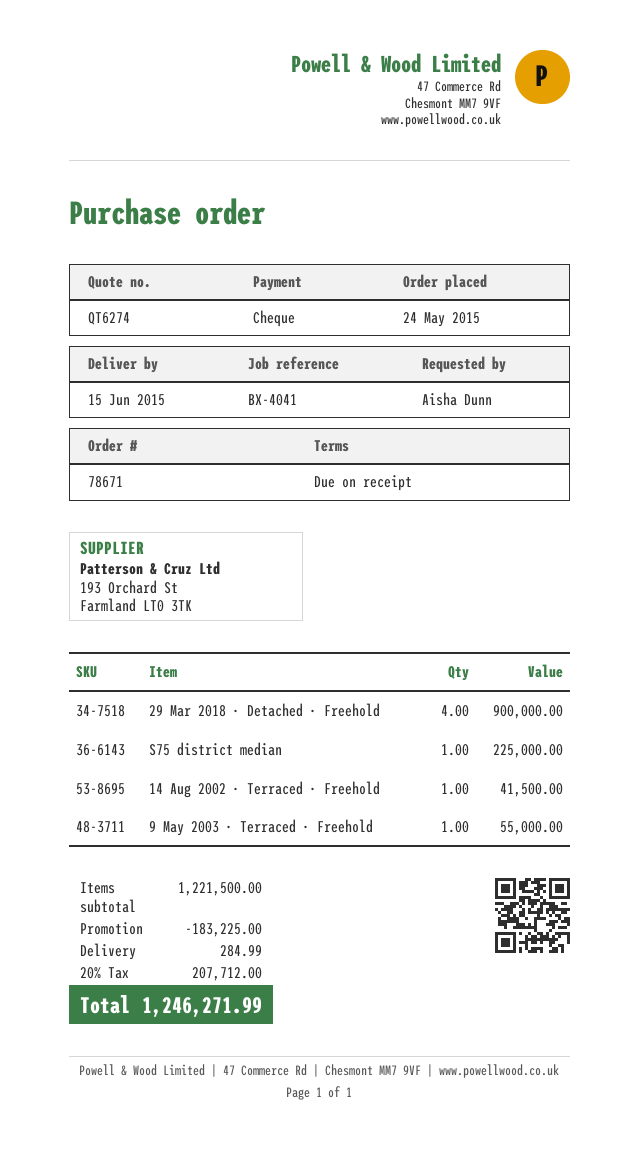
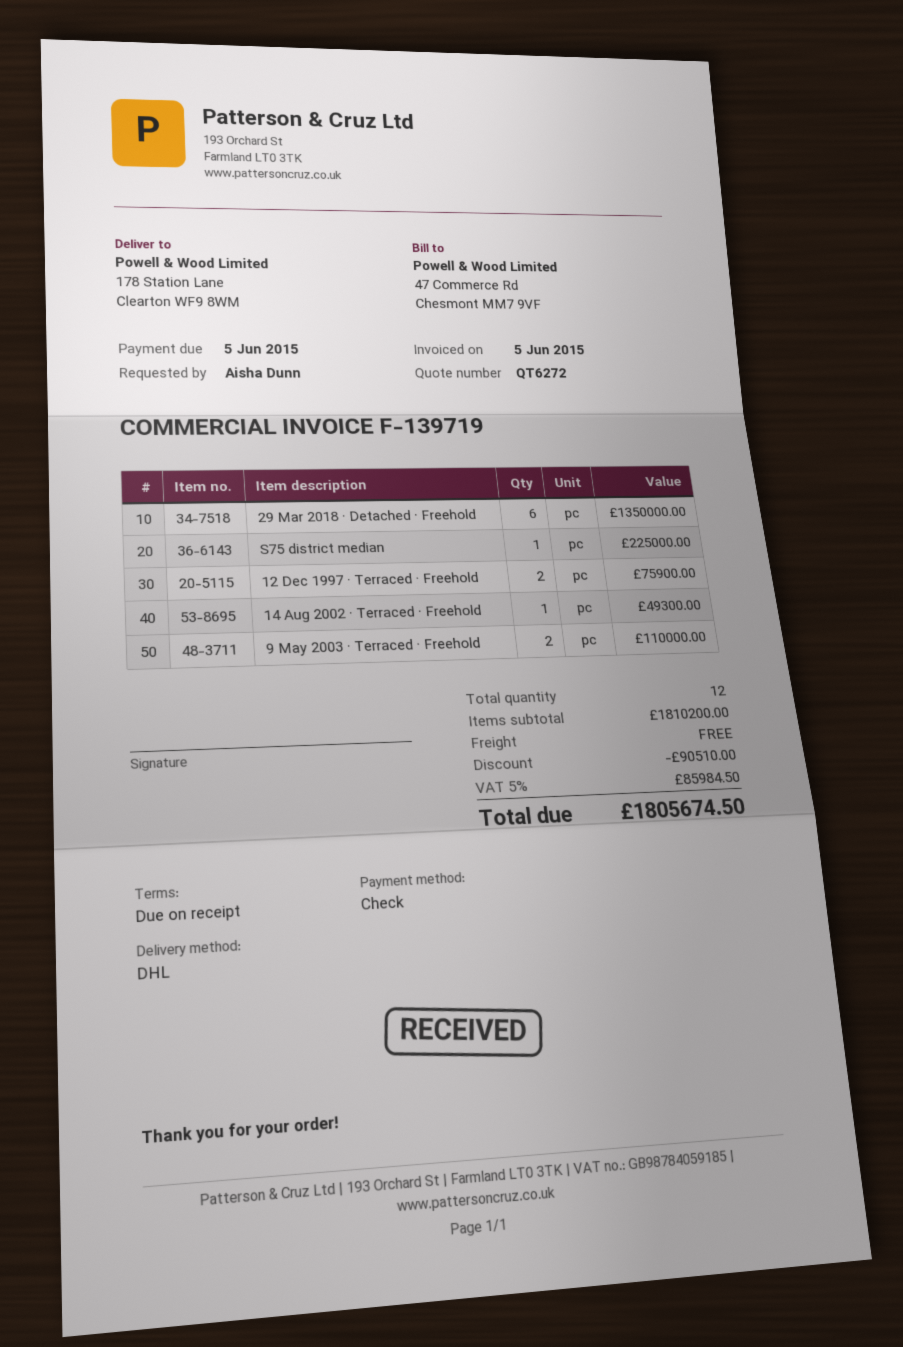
quote number: QT6274 -> QT6272
29 Mar 2018 · Detached · Freehold: 4 for 900000.00 -> 6 for 1350000.00
14 Aug 2002 · Terraced · Freehold: 1 for 41500.00 -> 1 for 49300.00
9 May 2003 · Terraced · Freehold: 1 for 55000.00 -> 2 for 110000.00
12 Dec 1997 · Terraced · Freehold: none -> 2 for 75900.00
subtotal: 1221500.00 -> 1810200.00
discount: 183225.00 -> 90510.00
shipping: 284.99 -> 0.00
tax: 20% = 207712.00 -> 5% = 85984.50
total: 1246271.99 -> 1805674.50

